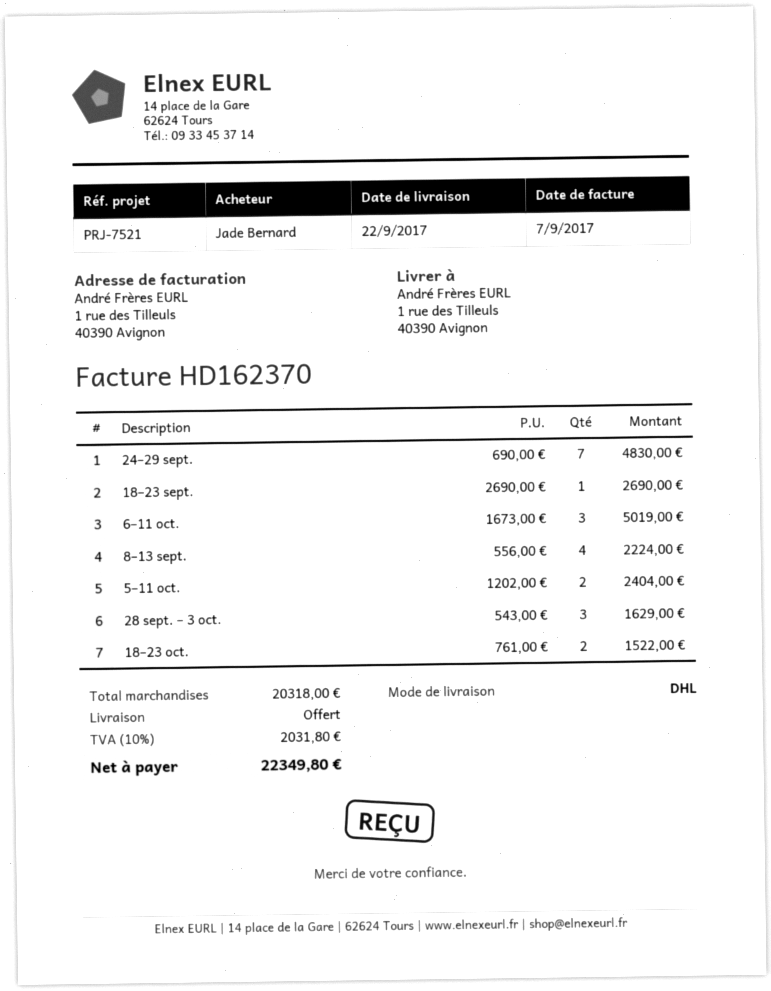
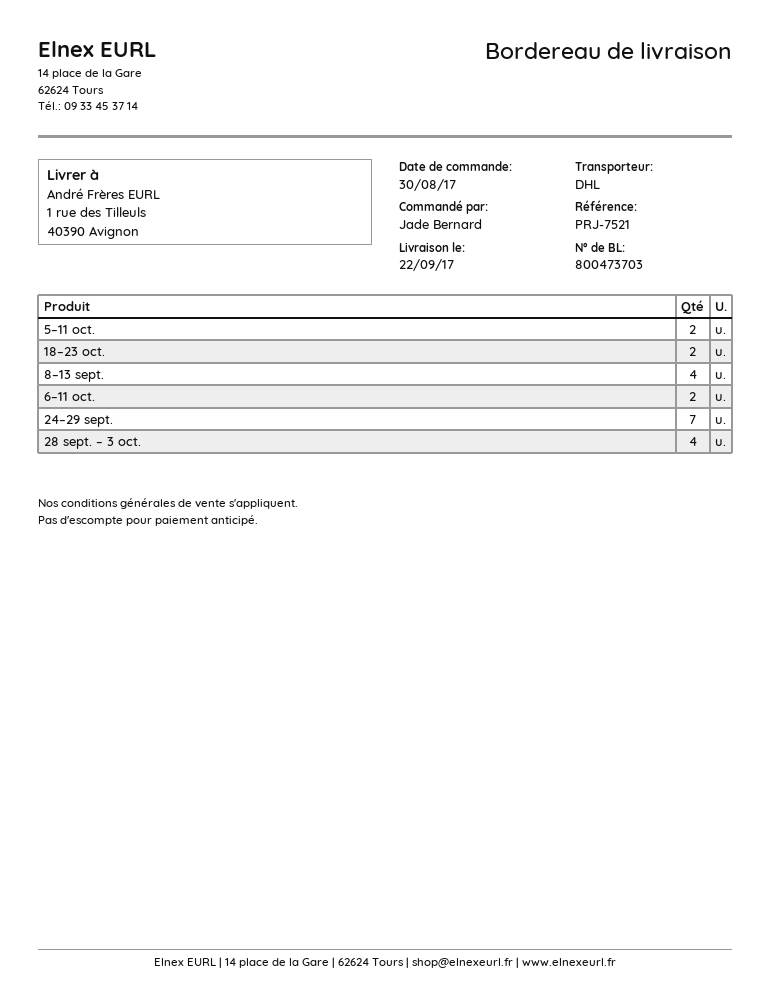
18–23 sept.: 1 -> none
6–11 oct.: 3 -> 2
28 sept. – 3 oct.: 3 -> 4

